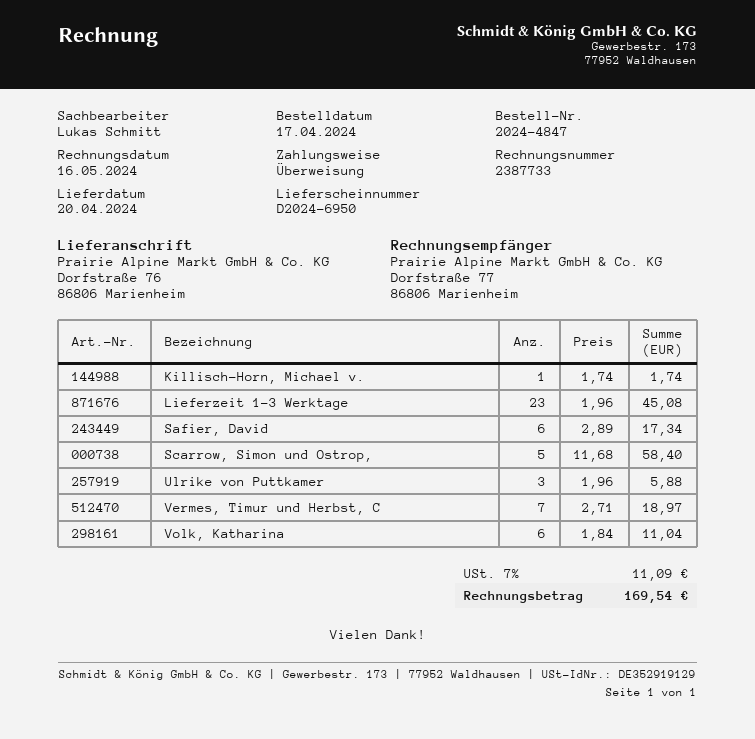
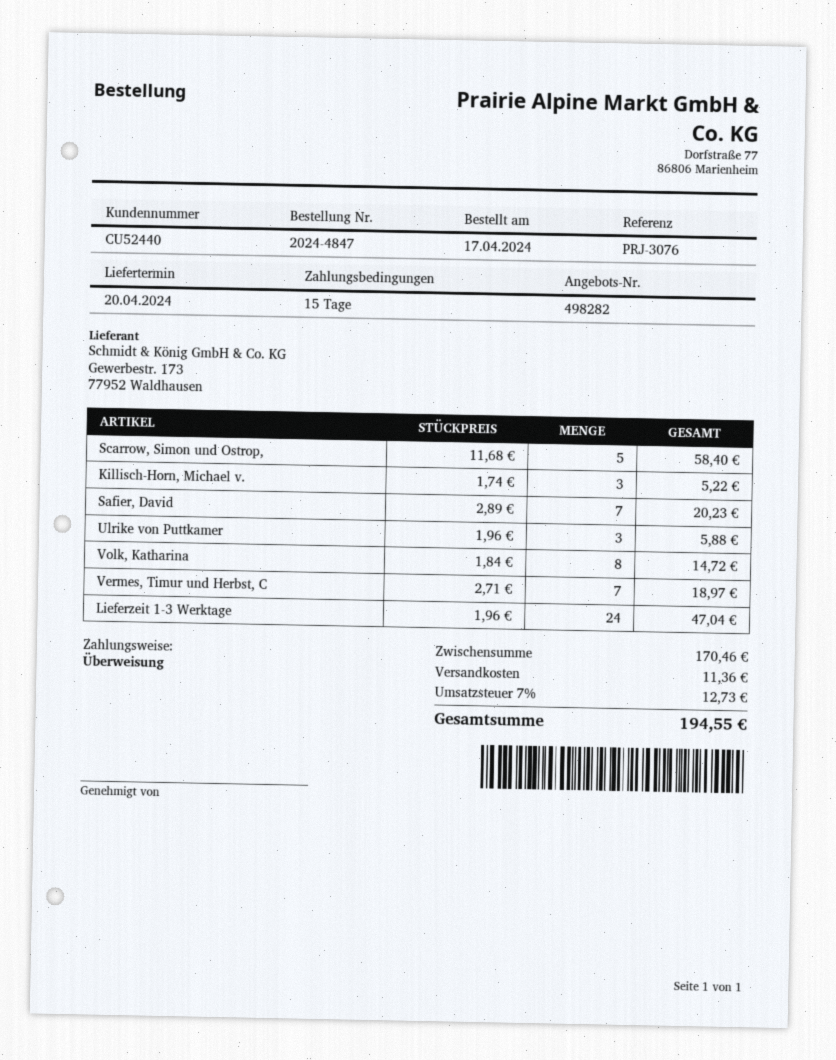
Killisch-Horn, Michael v.: 1 x 1.74 = 1.74 -> 3 x 1.74 = 5.22
Lieferzeit 1-3 Werktage: 23 x 1.96 = 45.08 -> 24 x 1.96 = 47.04
Safier, David: 6 x 2.89 = 17.34 -> 7 x 2.89 = 20.23
Volk, Katharina: 6 x 1.84 = 11.04 -> 8 x 1.84 = 14.72
shipping: none -> 11.36
tax: 7% = 11.09 -> 7% = 12.73
total: 169.54 -> 194.55

